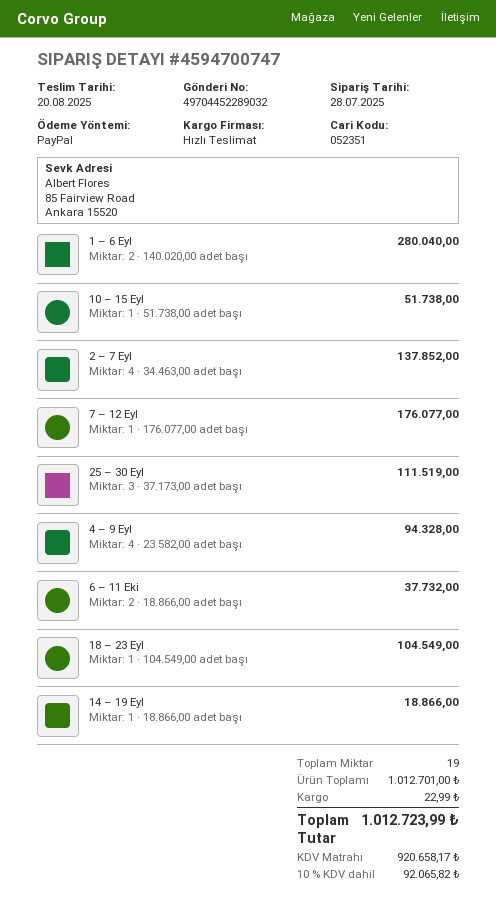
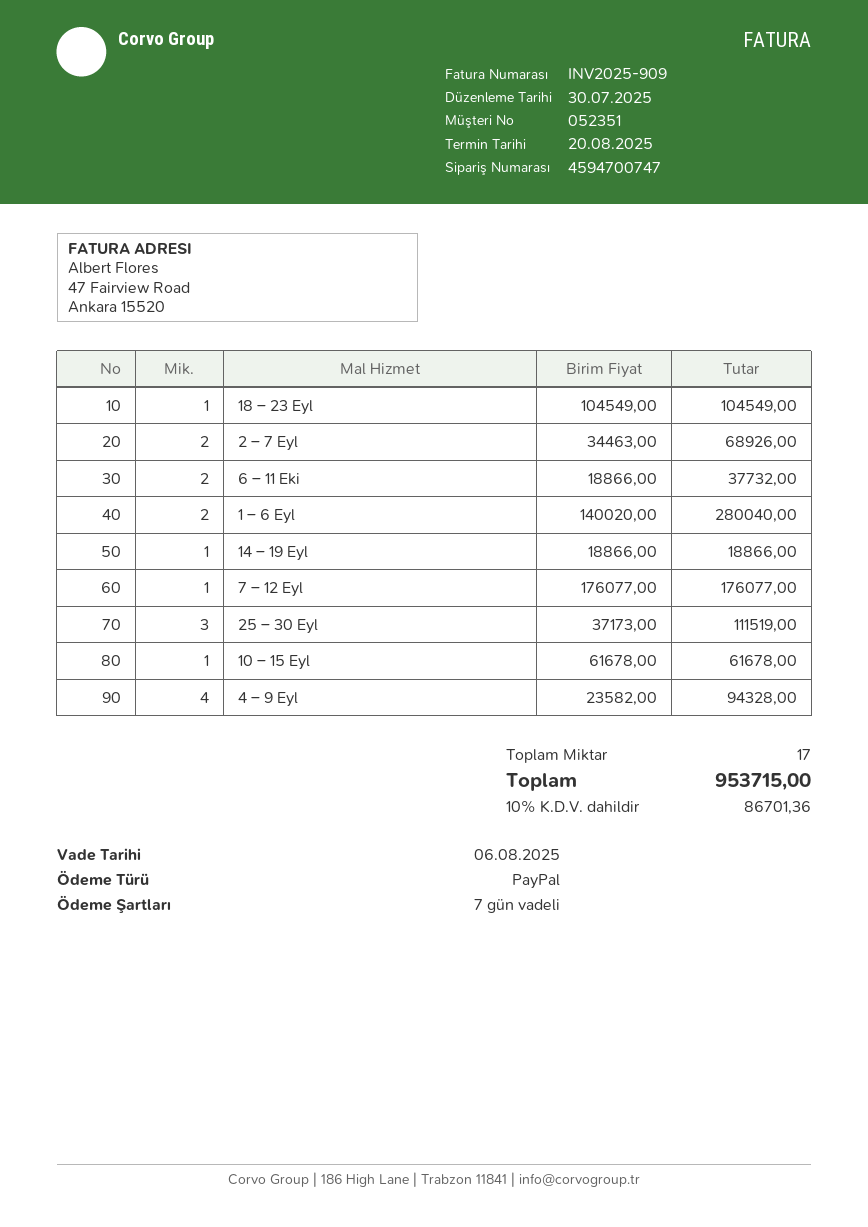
10 – 15 Eyl: 1 x 51738.00 = 51738.00 -> 1 x 61678.00 = 61678.00
2 – 7 Eyl: 4 x 34463.00 = 137852.00 -> 2 x 34463.00 = 68926.00
total quantity: 19 -> 17
shipping: 22.99 -> none
tax: 10% = 92065.82 -> 10% = 86701.36
total: 1012723.99 -> 953715.00

